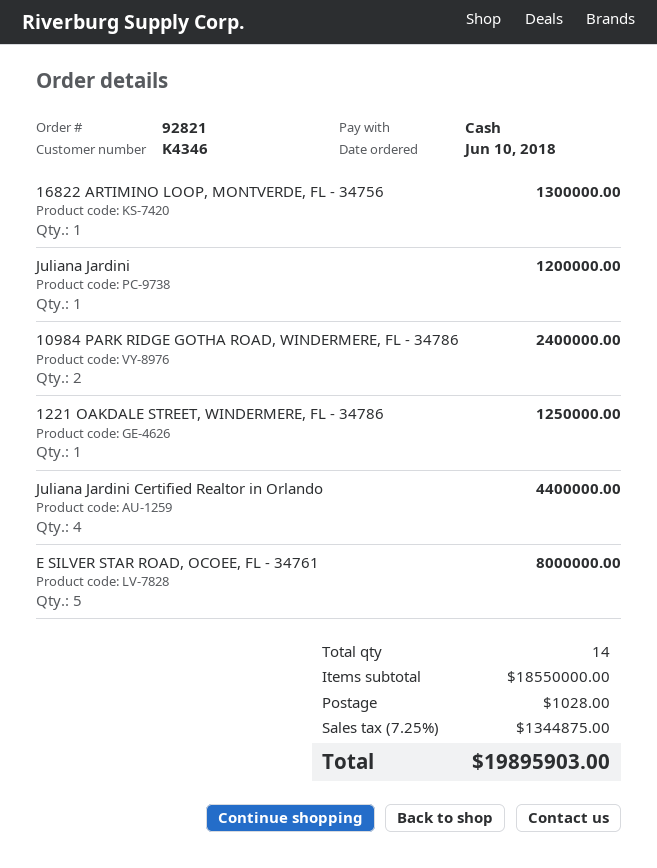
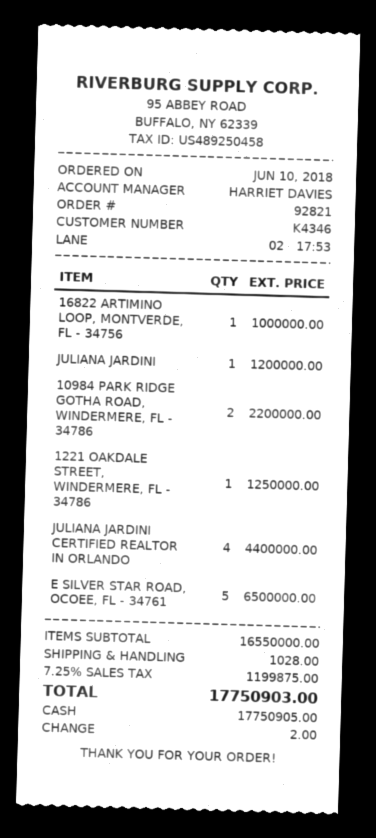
16822 ARTIMINO LOOP, MONTVERDE, FL - 34756: 1 for 1300000.00 -> 1 for 1000000.00
10984 PARK RIDGE GOTHA ROAD, WINDERMERE, FL - 34786: 2 for 2400000.00 -> 2 for 2200000.00
E SILVER STAR ROAD, OCOEE, FL - 34761: 5 for 8000000.00 -> 5 for 6500000.00
subtotal: 18550000.00 -> 16550000.00
tax: 7.25% = 1344875.00 -> 7.25% = 1199875.00
total: 19895903.00 -> 17750903.00

